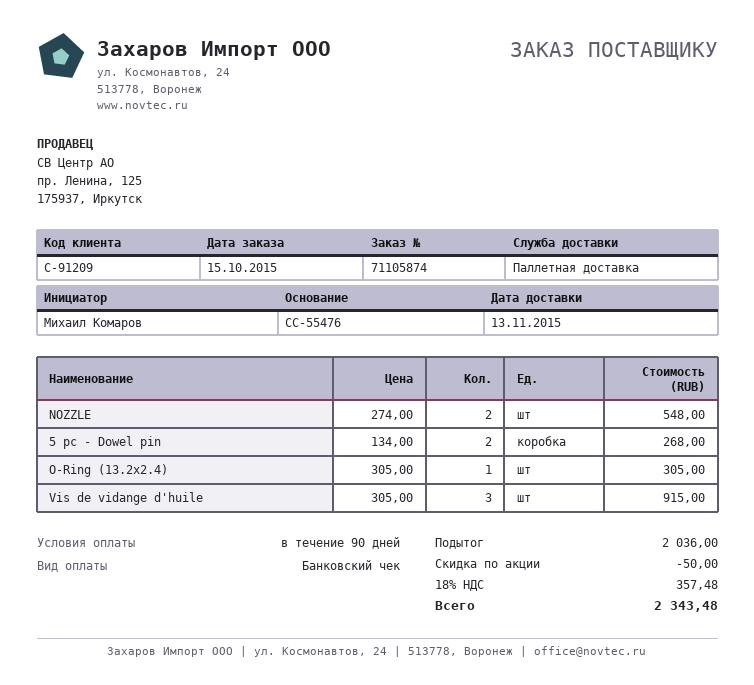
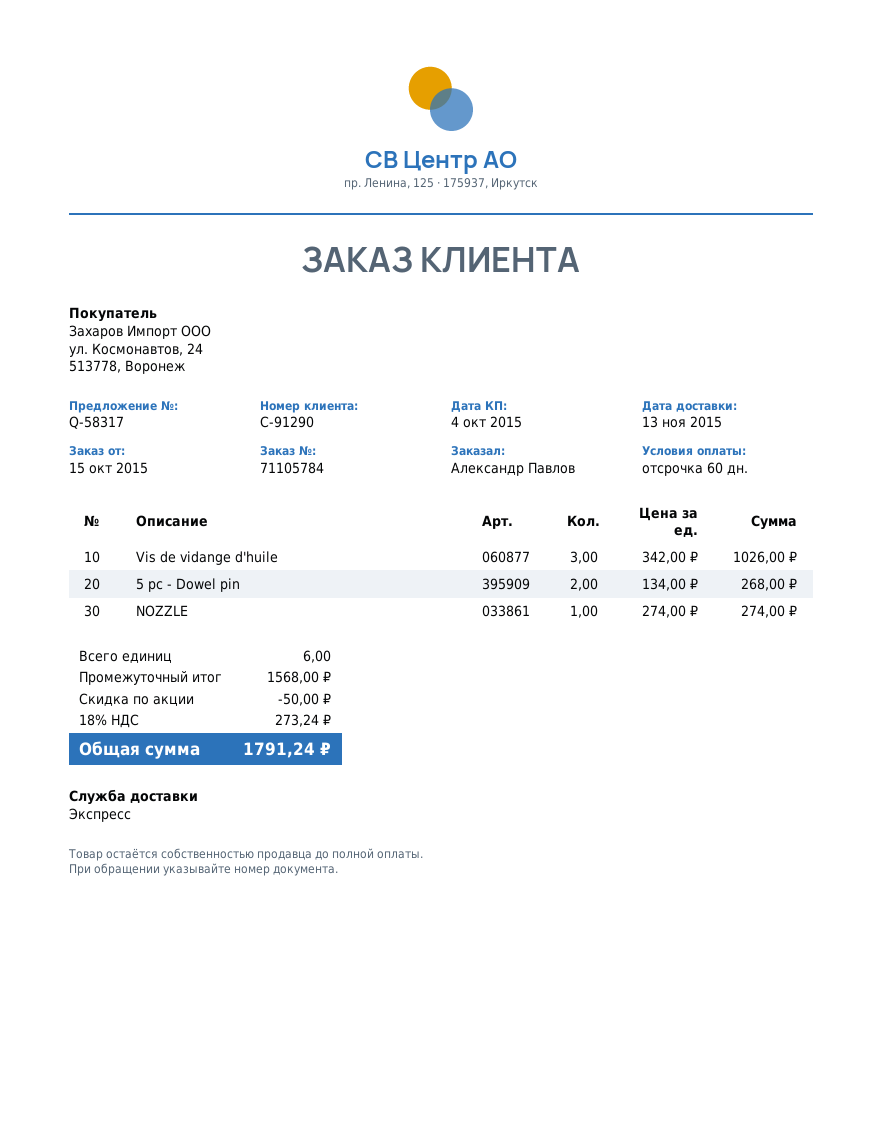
order number: 71105874 -> 71105784
payment terms: 90 days -> 60 days
customer number: C-91209 -> C-91290
ordered by: Михаил Комаров -> Александр Павлов
shipping method: pallet freight -> express
NOZZLE: 2 x 274.00 = 548.00 -> 1 x 274.00 = 274.00
O-Ring (13.2x2.4): 1 x 305.00 = 305.00 -> none
Vis de vidange d'huile: 3 x 305.00 = 915.00 -> 3 x 342.00 = 1026.00
subtotal: 2036.00 -> 1568.00
tax: 18% = 357.48 -> 18% = 273.24
total: 2343.48 -> 1791.24

